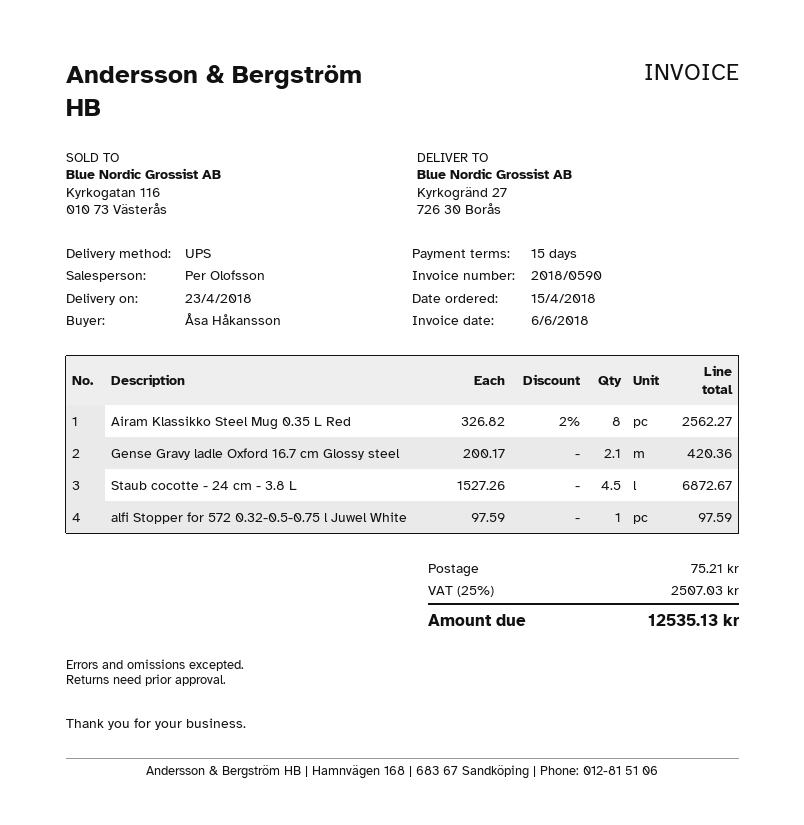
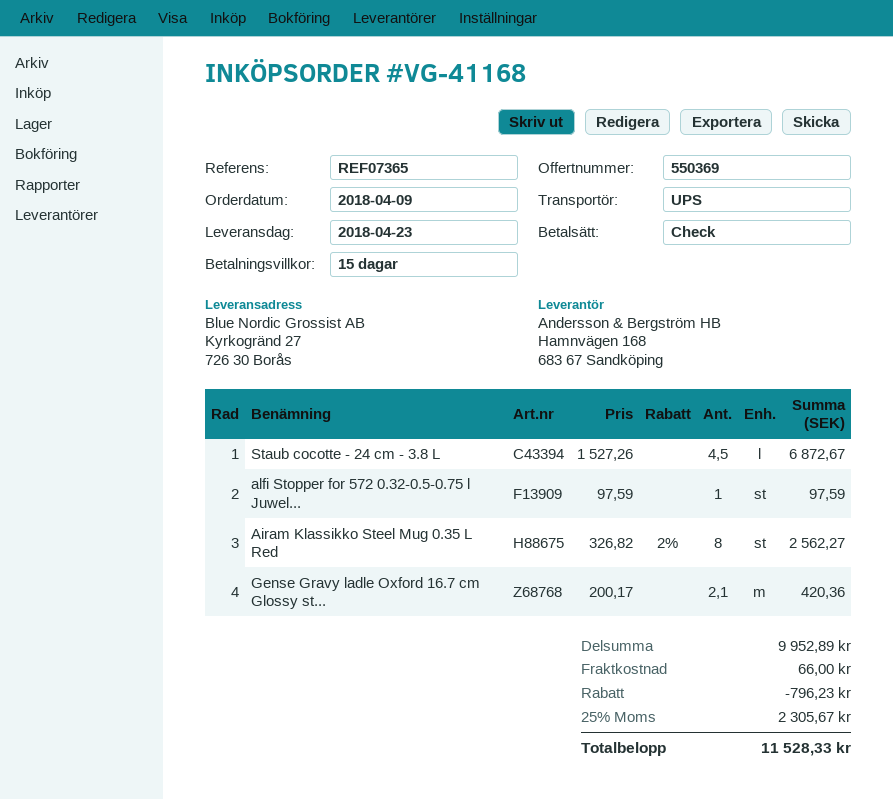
order date: 2018-04-15 -> 2018-04-09
discount: none -> 796.23
shipping: 75.21 -> 66.00
tax: 25% = 2507.03 -> 25% = 2305.67
total: 12535.13 -> 11528.33

